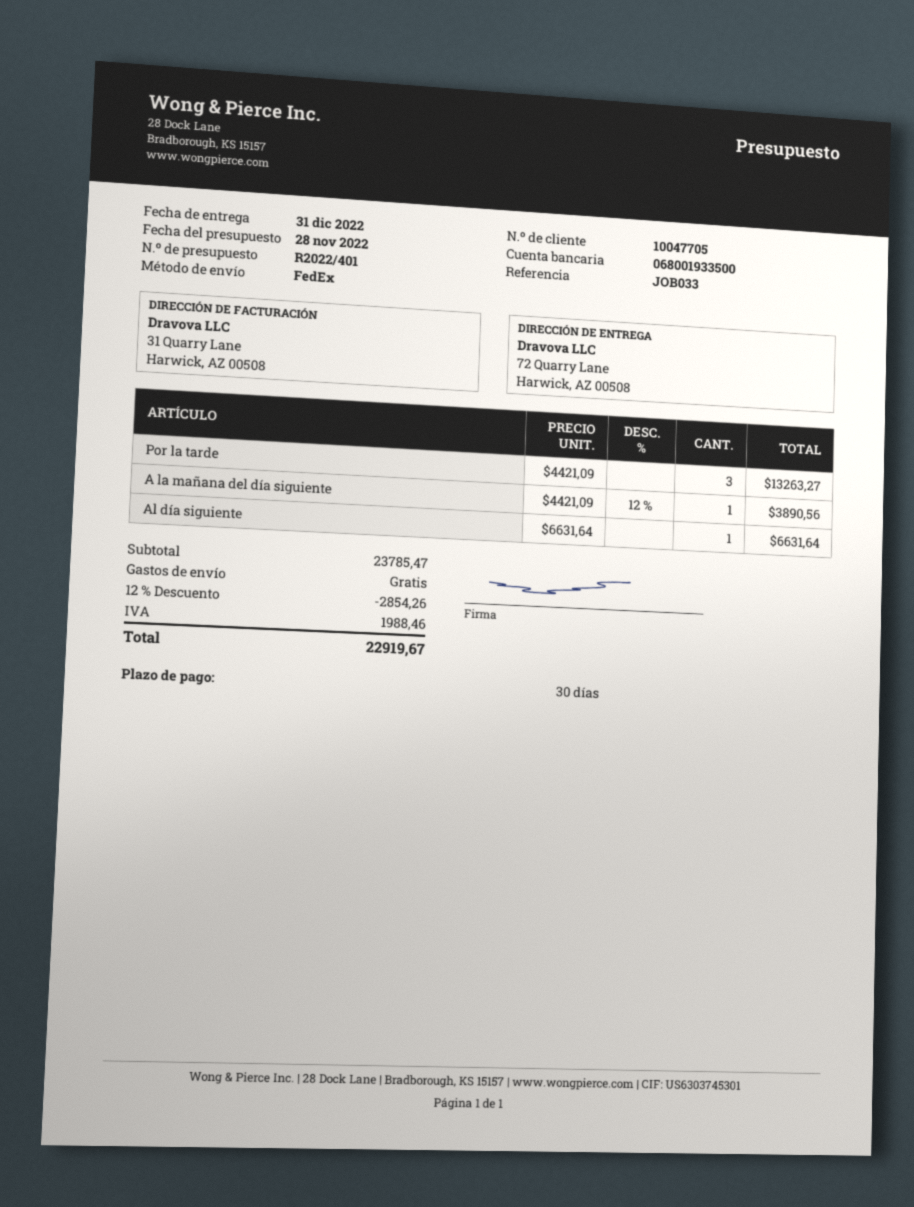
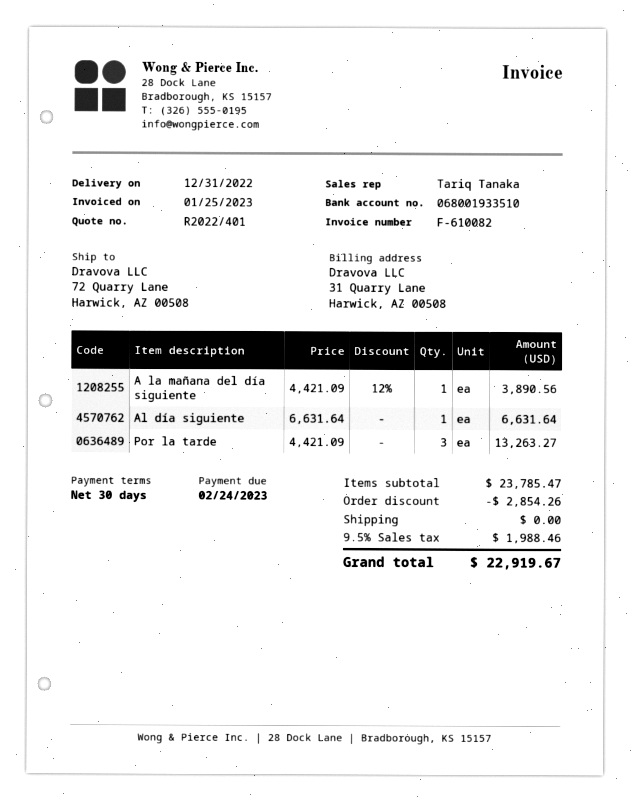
bank account: 068001933500 -> 068001933510

